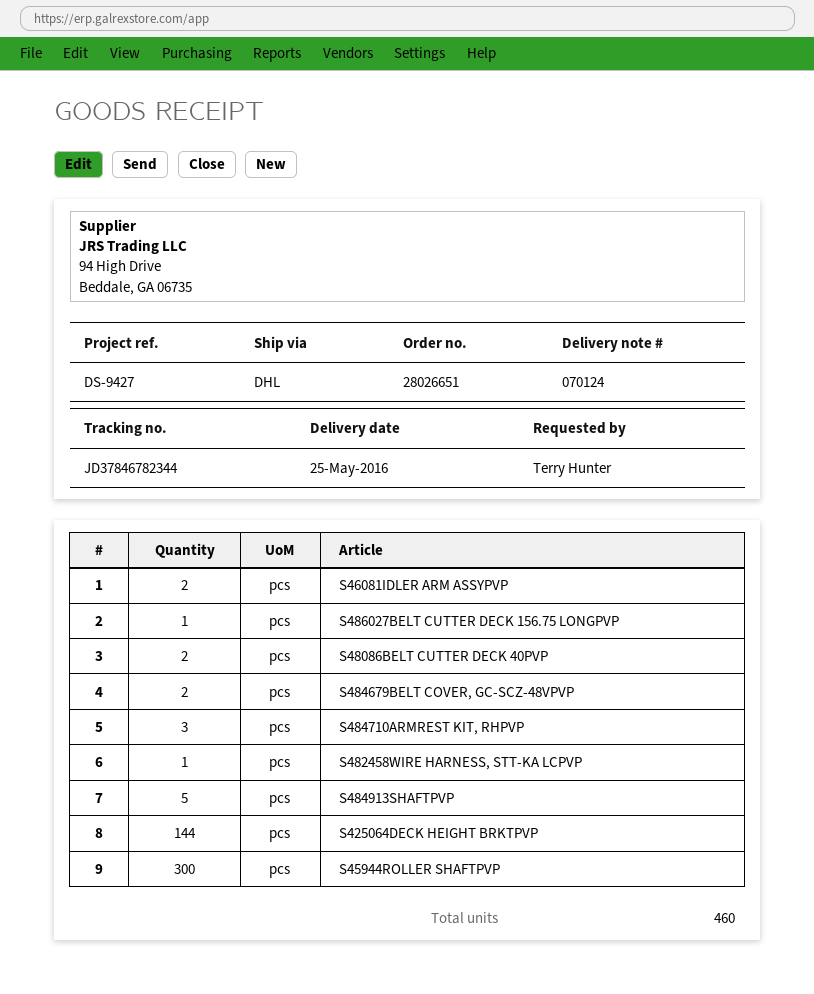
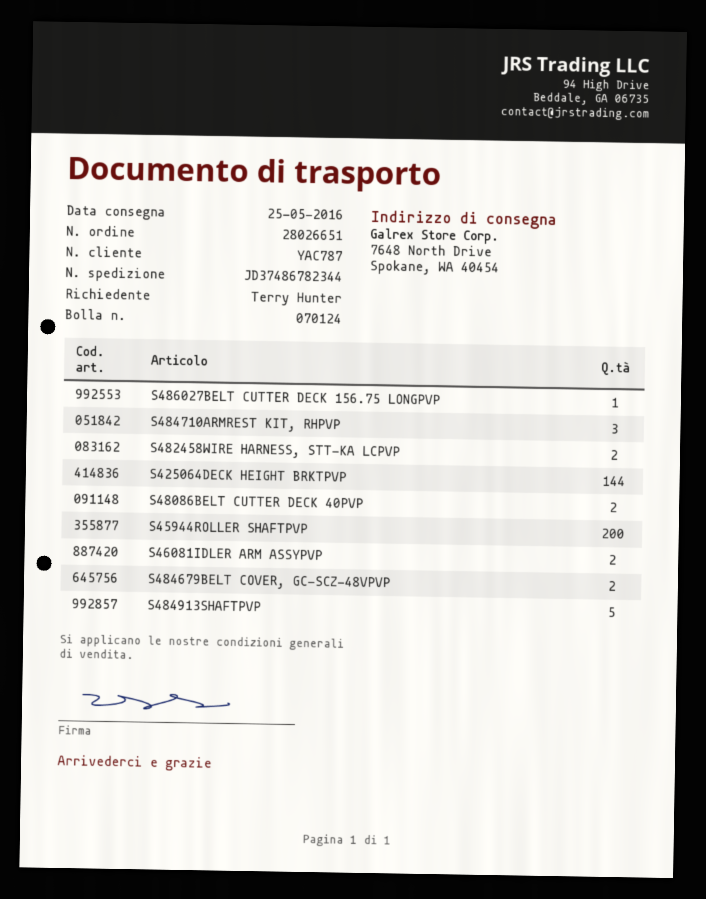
tracking number: JD37846782344 -> JD37486782344
S482458WIRE HARNESS, STT-KA LCPVP: 1 -> 2
S45944ROLLER SHAFTPVP: 300 -> 200

